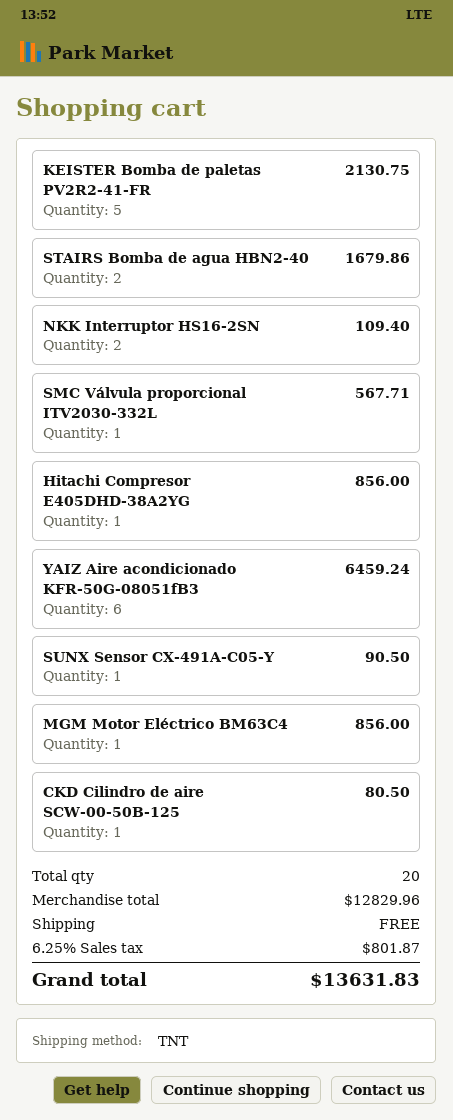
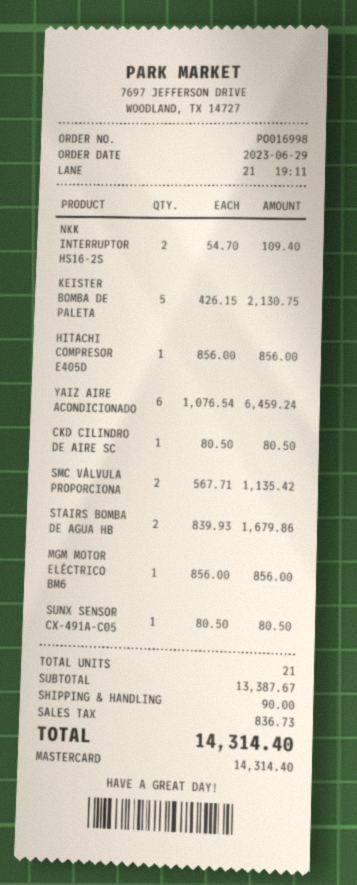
SMC Válvula proporcional ITV2030-332L: 1 for 567.71 -> 2 for 1135.42
SUNX Sensor CX-491A-C05-Y: 1 for 90.50 -> 1 for 80.50
total quantity: 20 -> 21
subtotal: 12829.96 -> 13387.67
shipping: 0.00 -> 90.00
tax: 801.87 -> 836.73
total: 13631.83 -> 14314.40

